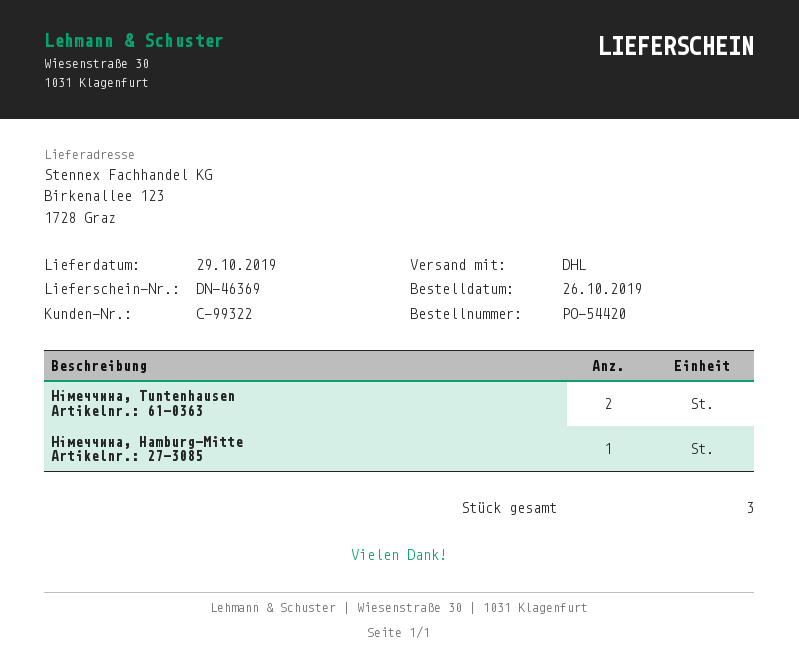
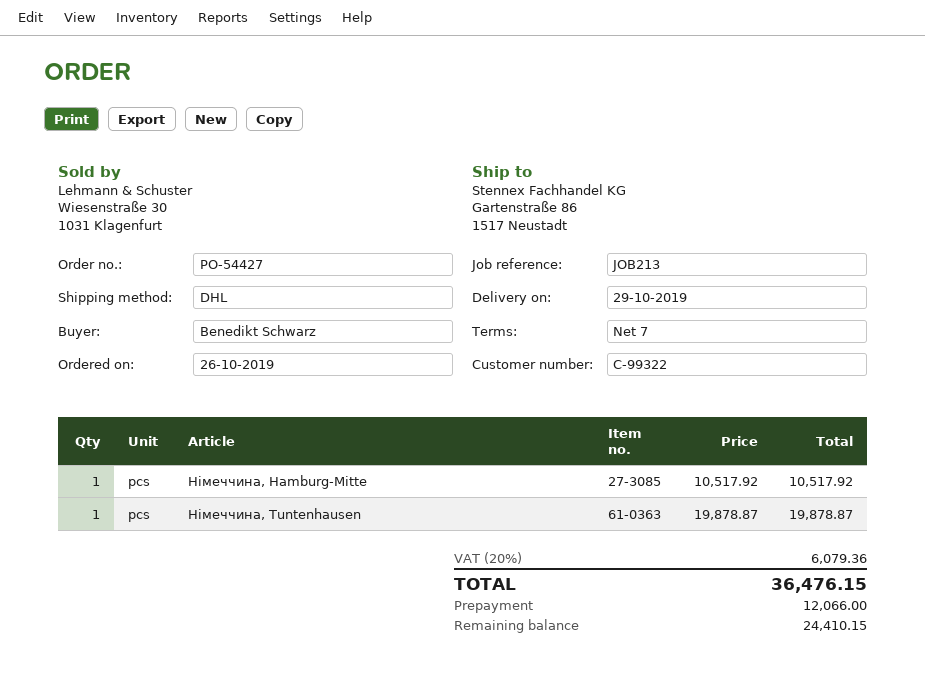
order number: PO-54420 -> PO-54427
ship to: Birkenallee 123, 1728 Graz -> Gartenstraße 86, 1517 Neustadt
Німеччина, Tuntenhausen: 2 -> 1

